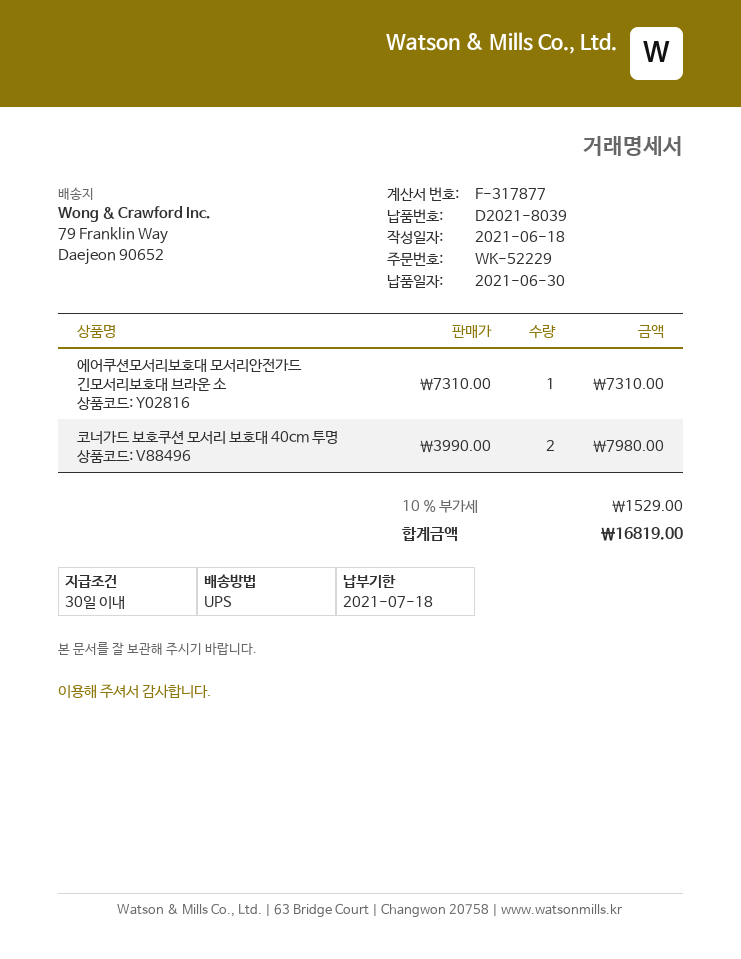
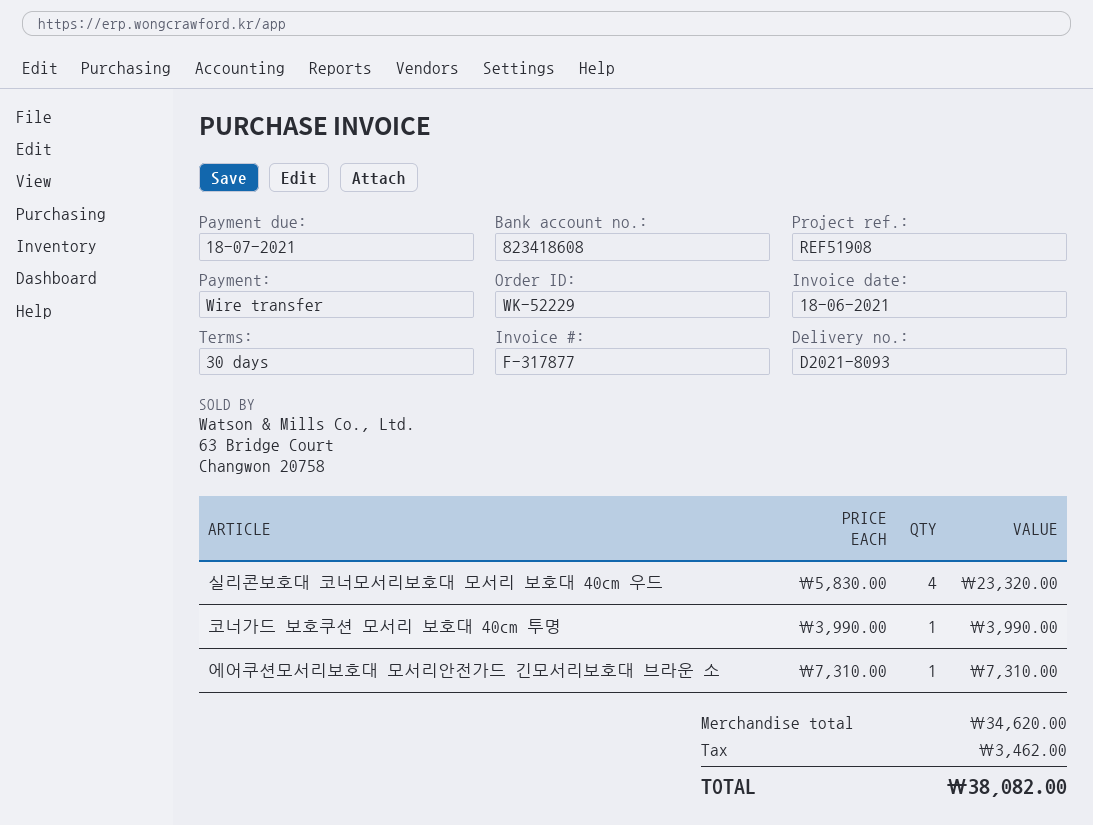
delivery note number: D2021-8039 -> D2021-8093
코너가드 보호쿠션 모서리 보호대 40cm 투명: 2 x 3990.00 = 7980.00 -> 1 x 3990.00 = 3990.00
실리콘보호대 코너모서리보호대 모서리 보호대 40cm 우드: none -> 4 x 5830.00 = 23320.00
tax: 1529.00 -> 3462.00
total: 16819.00 -> 38082.00

